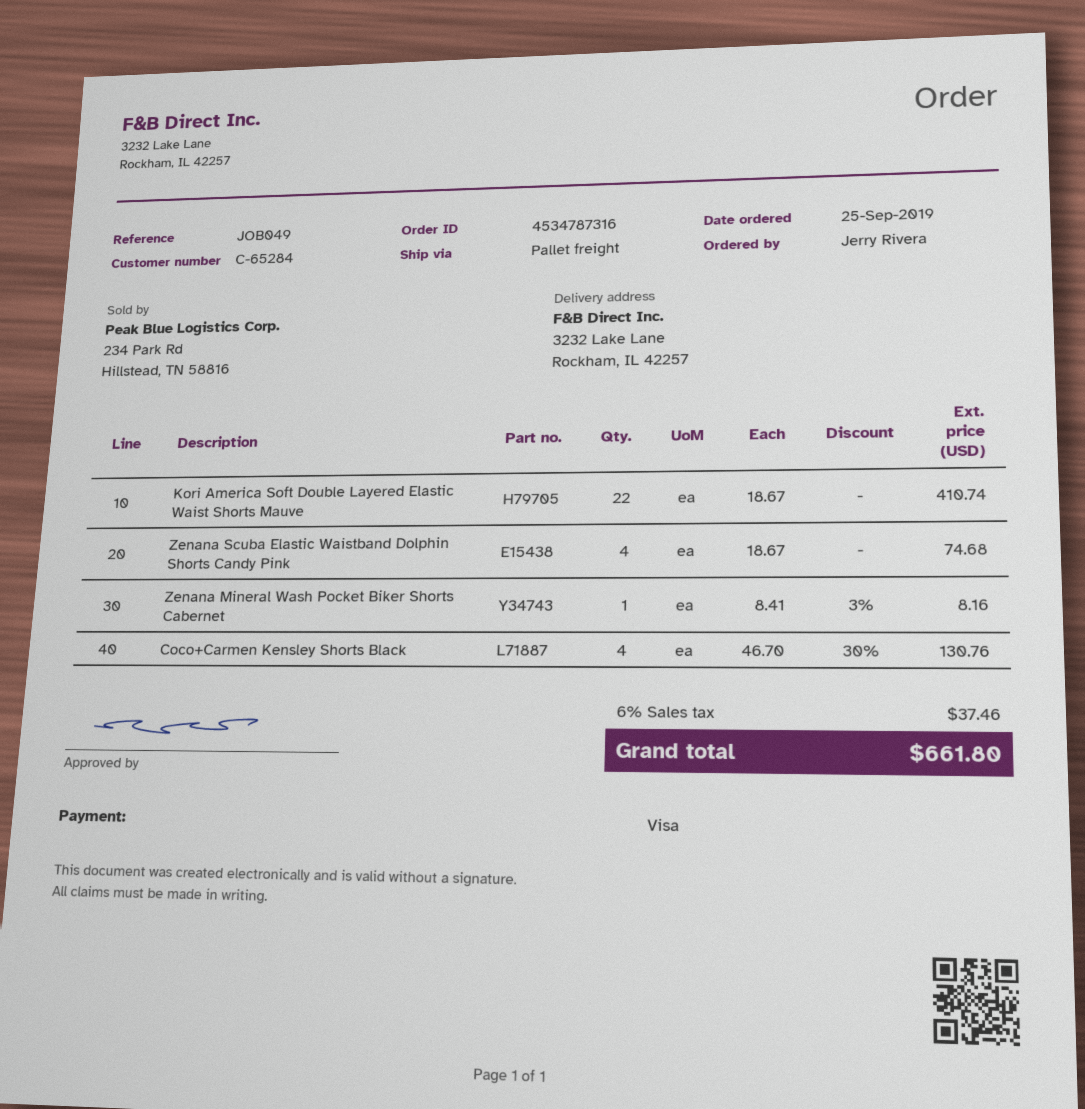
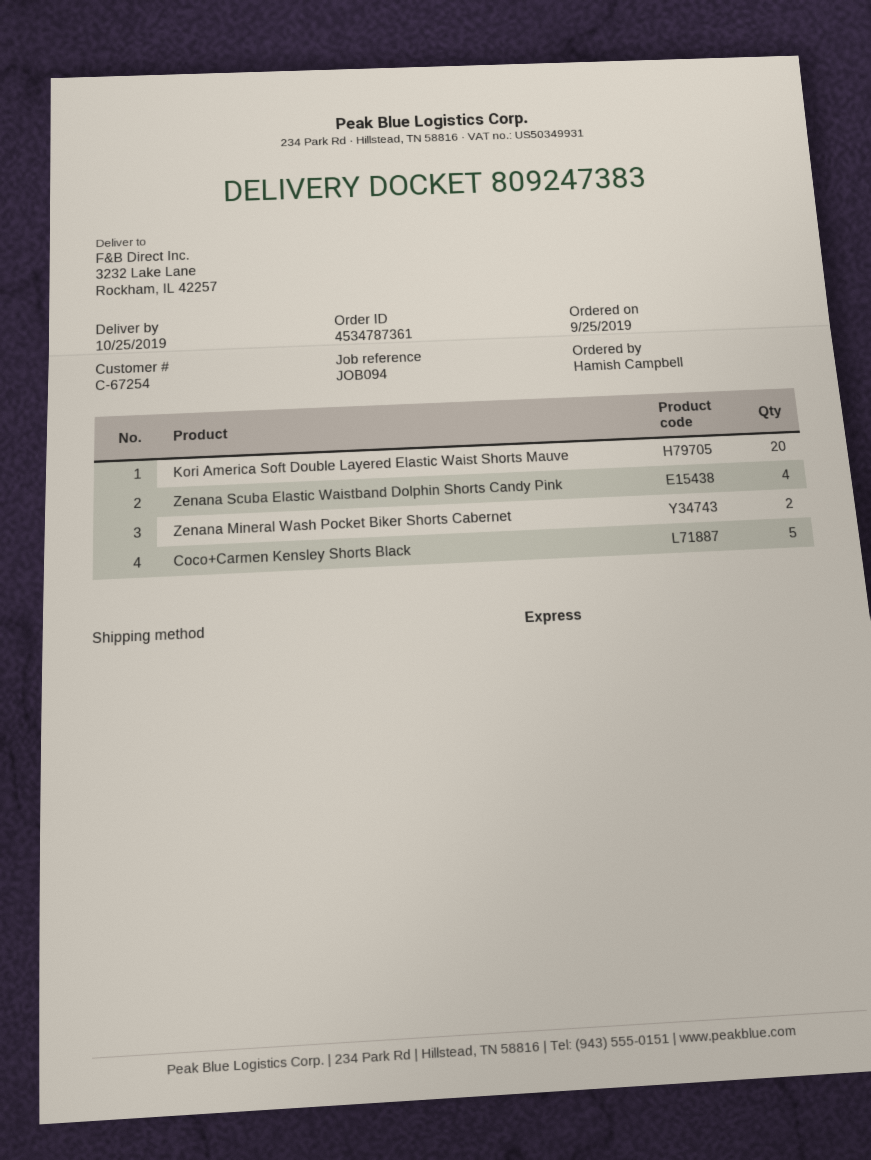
order number: 4534787316 -> 4534787361
customer number: C-65284 -> C-67254
reference: JOB049 -> JOB094
ordered by: Jerry Rivera -> Hamish Campbell
shipping method: pallet freight -> express
Kori America Soft Double Layered Elastic Waist Shorts Mauve: 22 -> 20
Zenana Mineral Wash Pocket Biker Shorts Cabernet: 1 -> 2
Coco+Carmen Kensley Shorts Black: 4 -> 5

